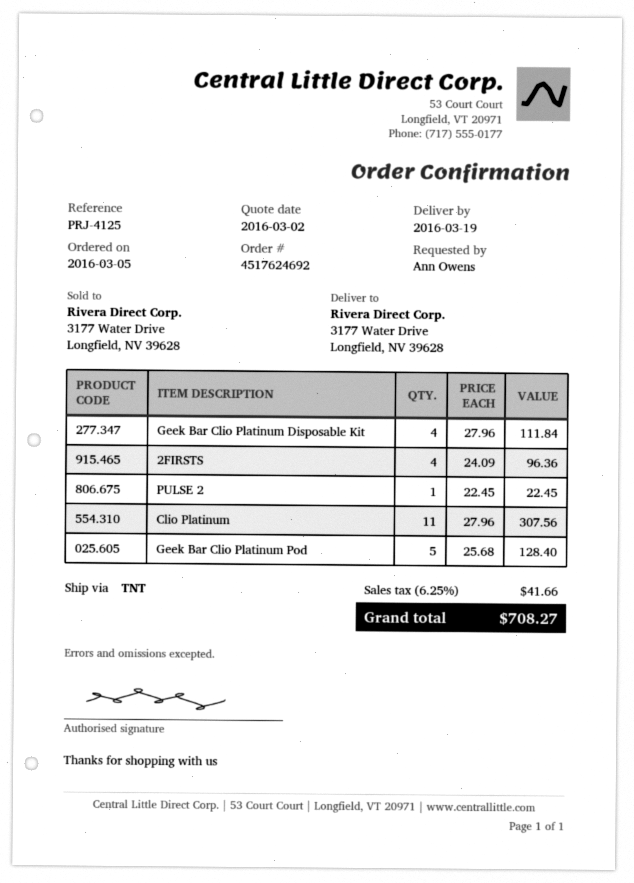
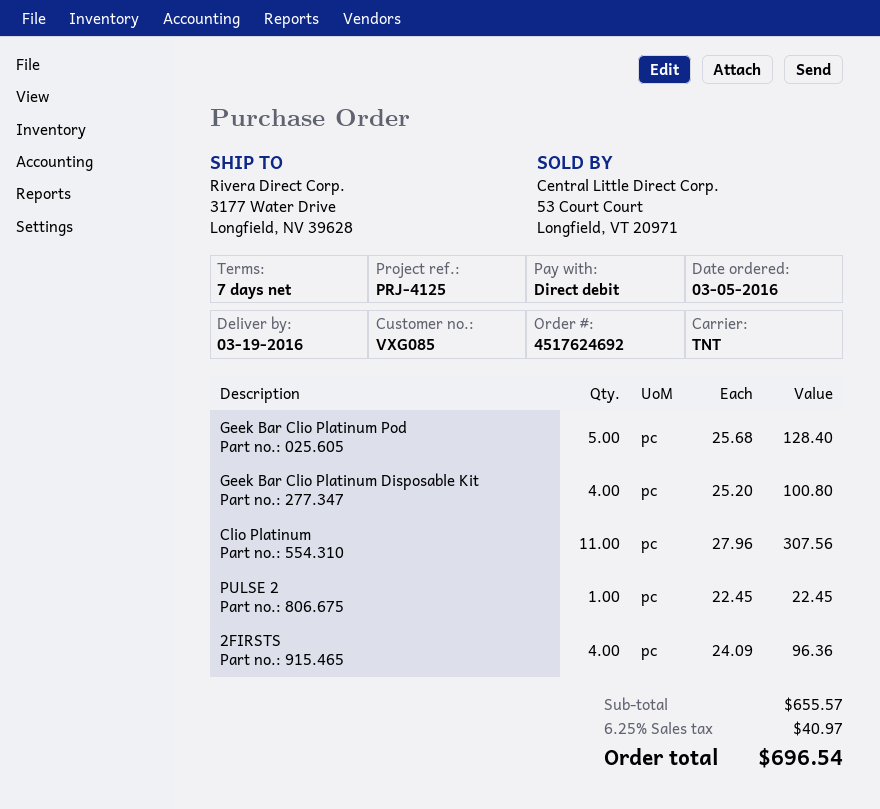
Geek Bar Clio Platinum Disposable Kit: 4 x 27.96 = 111.84 -> 4 x 25.20 = 100.80
tax: 6.25% = 41.66 -> 6.25% = 40.97
total: 708.27 -> 696.54

